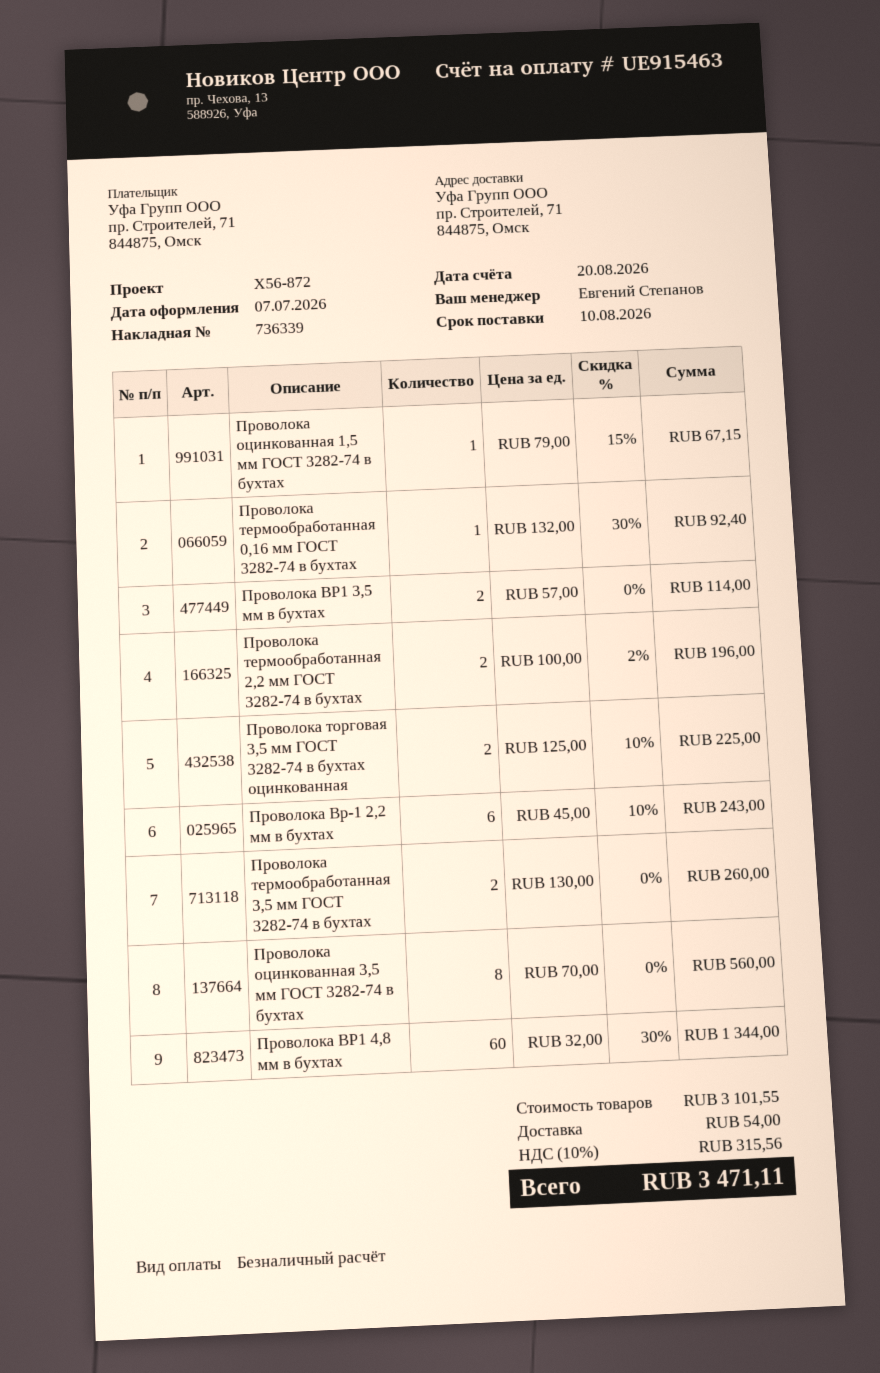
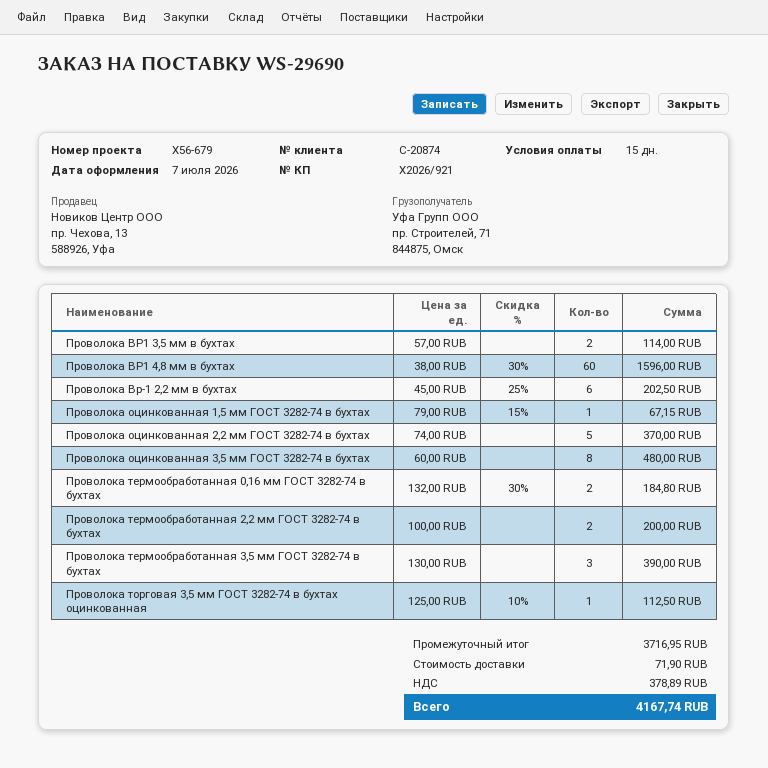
reference: X56-872 -> X56-679
Проволока термообработанная 0,16 мм ГОСТ 3282-74 в бухтах: 1 x 132.00 - 30% = 92.40 -> 2 x 132.00 - 30% = 184.80
Проволока термообработанная 2,2 мм ГОСТ 3282-74 в бухтах: 2 x 100.00 - 2% = 196.00 -> 2 x 100.00 = 200.00
Проволока торговая 3,5 мм ГОСТ 3282-74 в бухтах оцинкованная: 2 x 125.00 - 10% = 225.00 -> 1 x 125.00 - 10% = 112.50
Проволока Вр-1 2,2 мм в бухтах: 6 x 45.00 - 10% = 243.00 -> 6 x 45.00 - 25% = 202.50
Проволока термообработанная 3,5 мм ГОСТ 3282-74 в бухтах: 2 x 130.00 = 260.00 -> 3 x 130.00 = 390.00
Проволока оцинкованная 3,5 мм ГОСТ 3282-74 в бухтах: 8 x 70.00 = 560.00 -> 8 x 60.00 = 480.00
Проволока ВР1 4,8 мм в бухтах: 60 x 32.00 - 30% = 1344.00 -> 60 x 38.00 - 30% = 1596.00
Проволока оцинкованная 2,2 мм ГОСТ 3282-74 в бухтах: none -> 5 x 74.00 = 370.00
subtotal: 3101.55 -> 3716.95
shipping: 54.00 -> 71.90
tax: 315.56 -> 378.89
total: 3471.11 -> 4167.74

